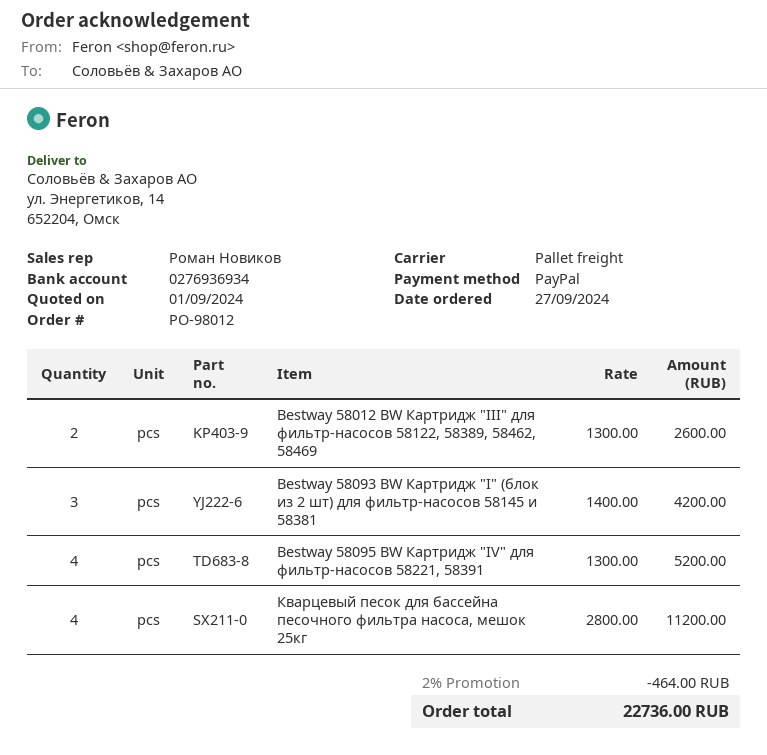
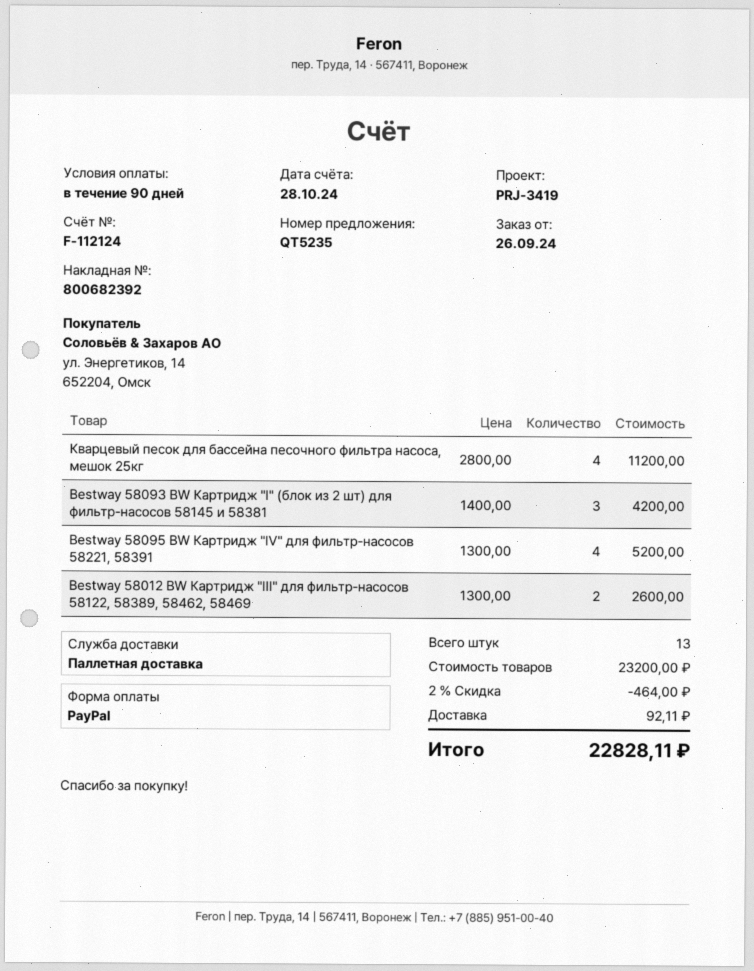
order date: 2024-09-27 -> 2024-09-26
shipping: none -> 92.11
total: 22736.00 -> 22828.11

